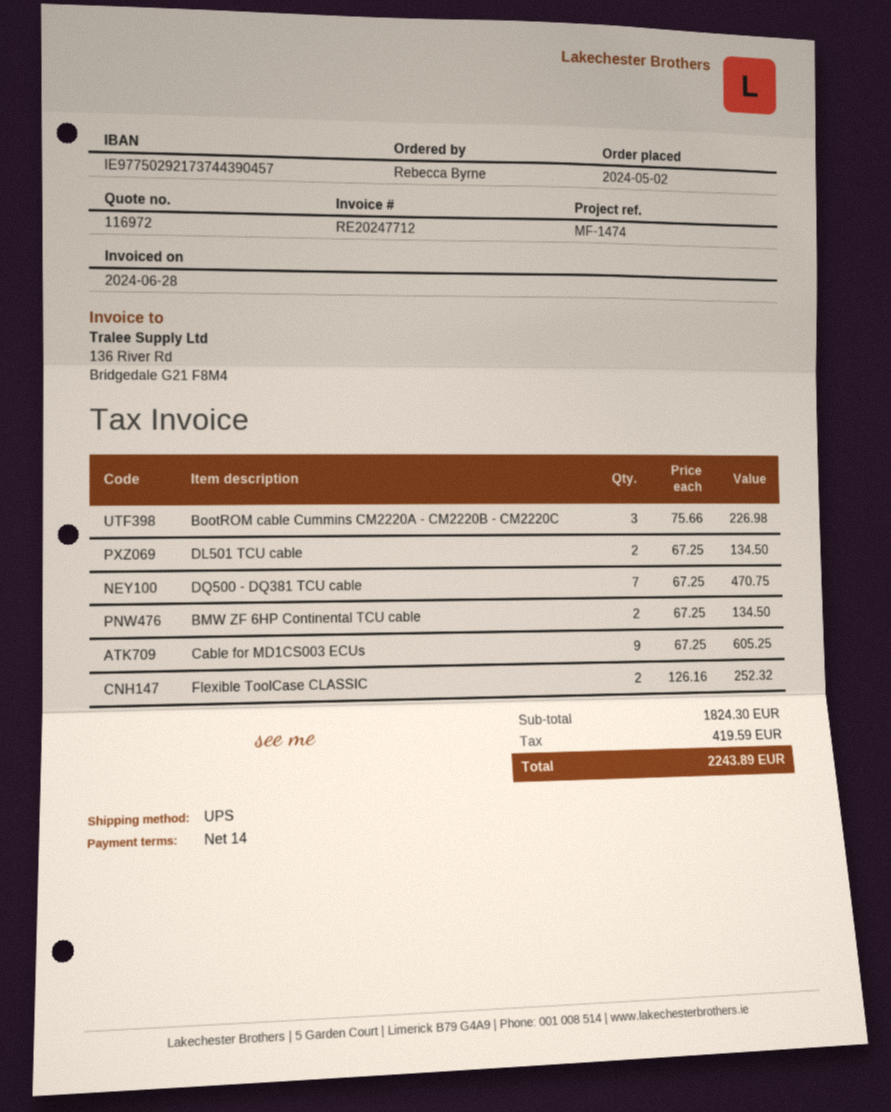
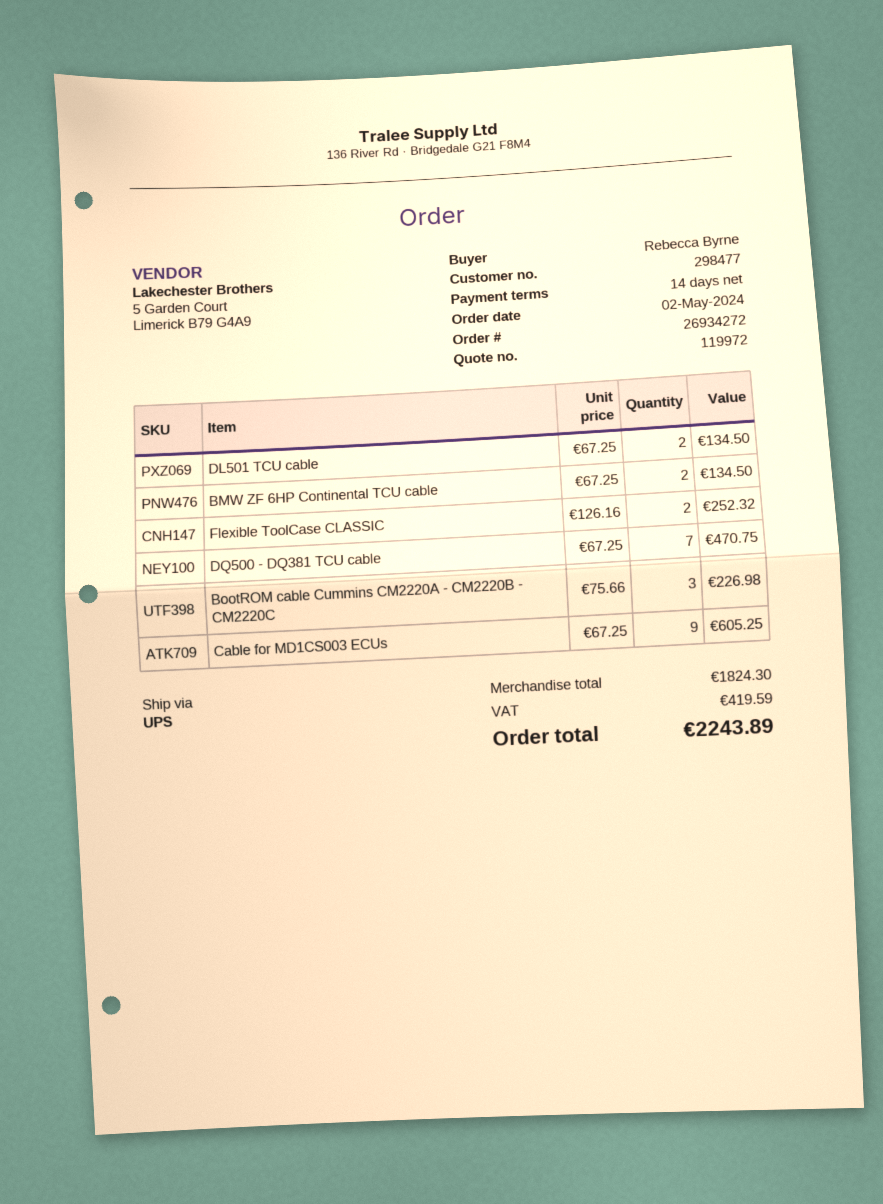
quote number: 116972 -> 119972

